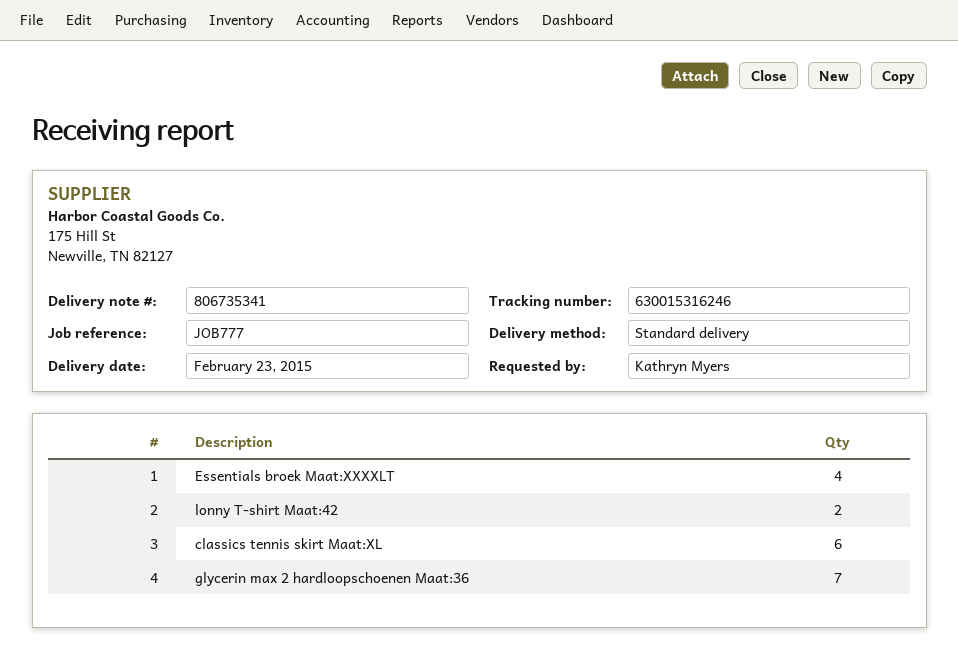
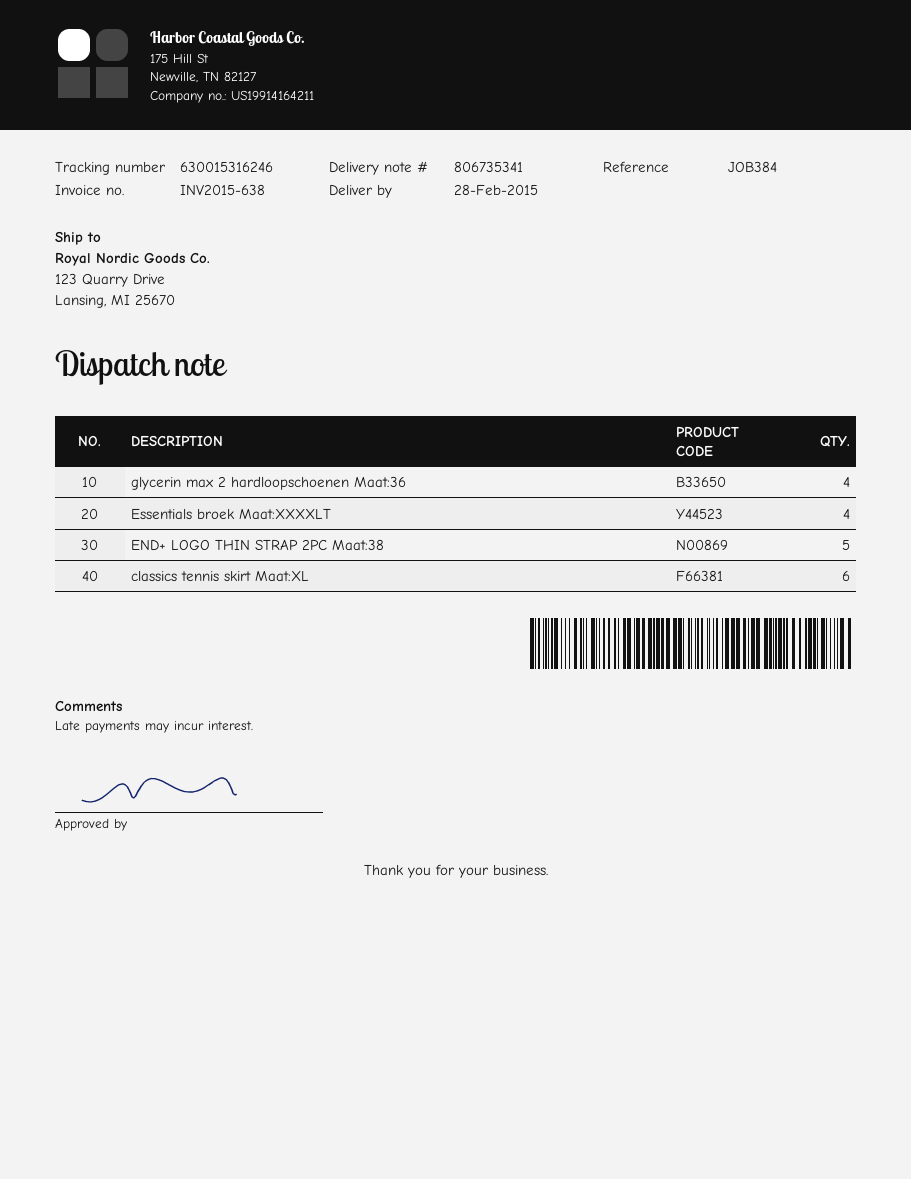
delivery date: 2015-02-23 -> 2015-02-28
reference: JOB777 -> JOB384
lonny T-shirt Maat:42: 2 -> none
glycerin max 2 hardloopschoenen Maat:36: 7 -> 4
END+ LOGO THIN STRAP 2PC Maat:38: none -> 5

